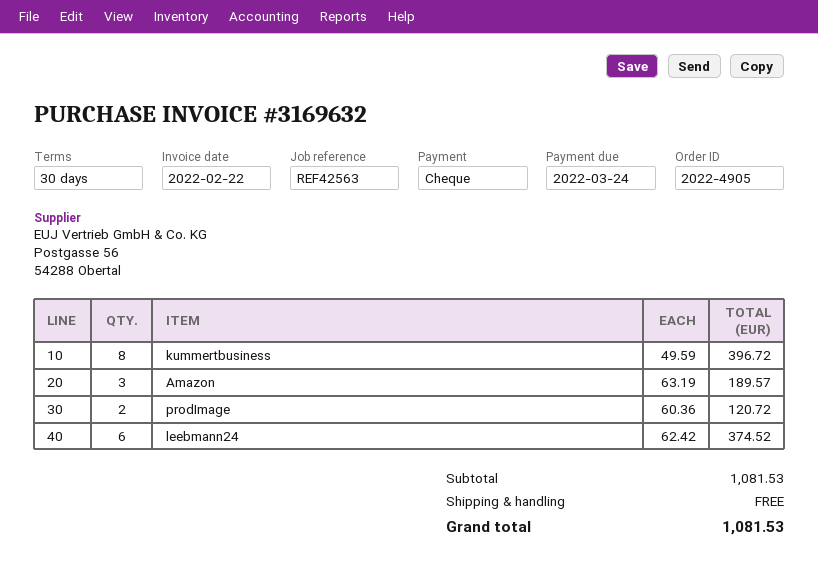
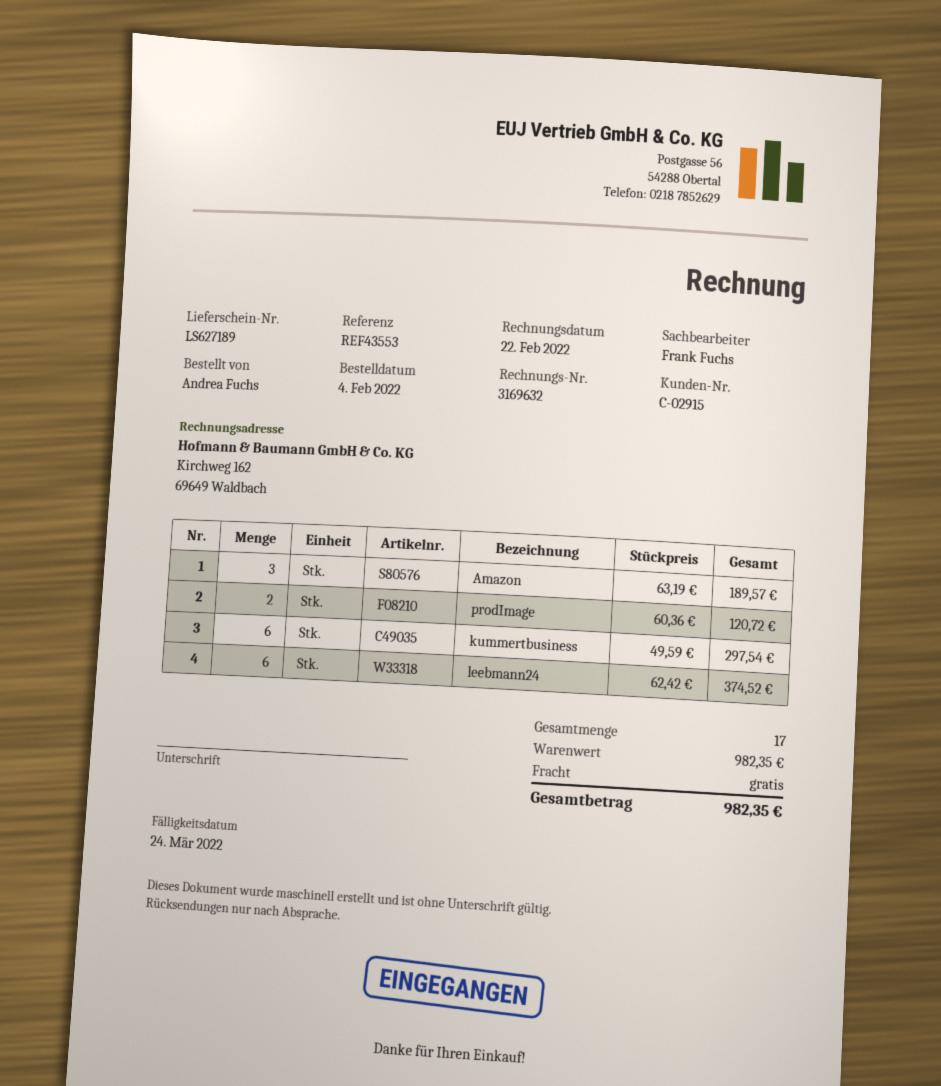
reference: REF42563 -> REF43553
kummertbusiness: 8 x 49.59 = 396.72 -> 6 x 49.59 = 297.54
subtotal: 1081.53 -> 982.35
total: 1081.53 -> 982.35

